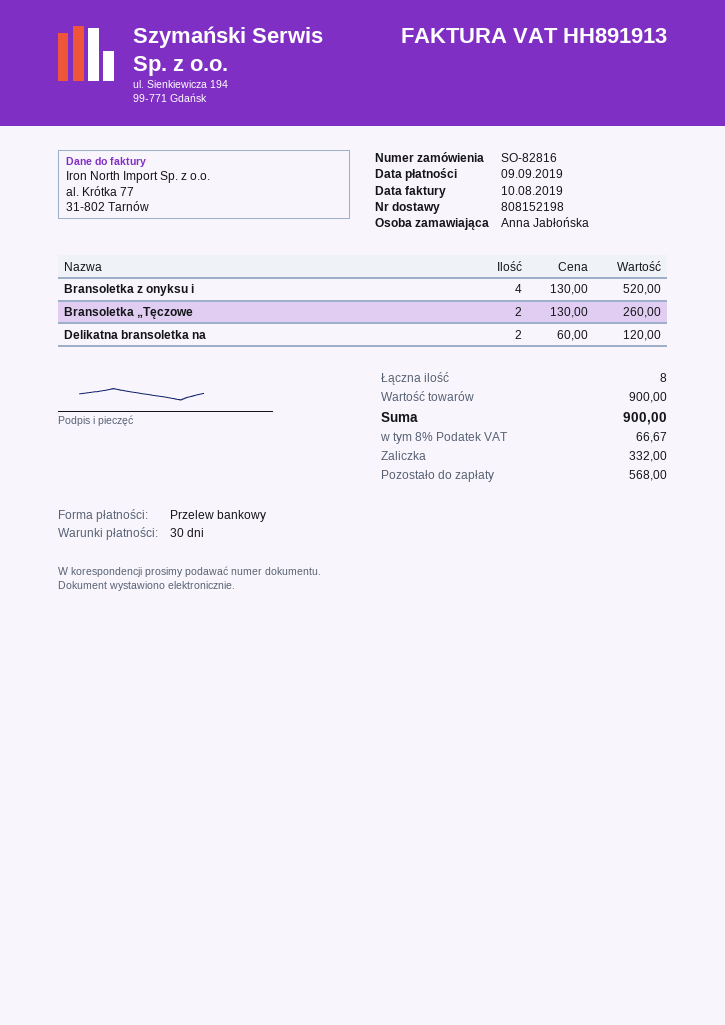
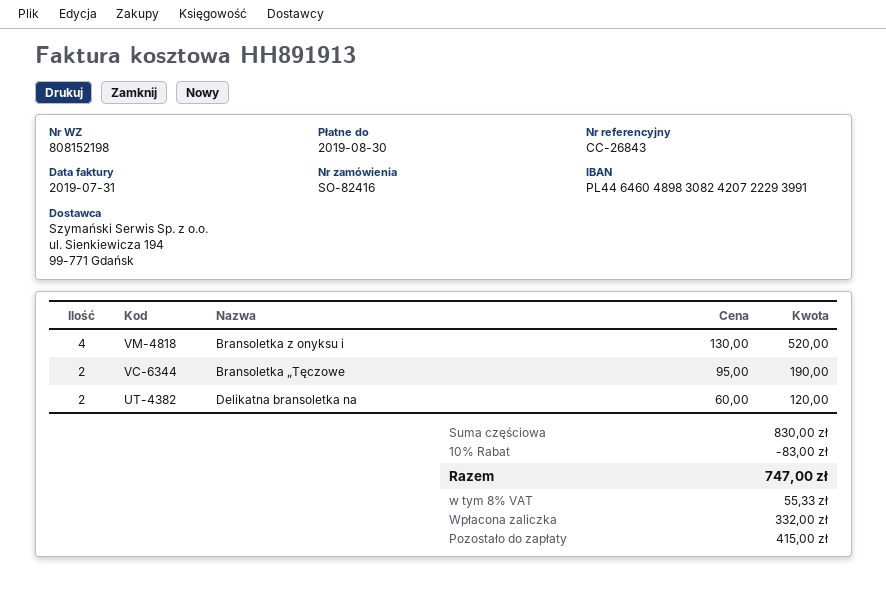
order number: SO-82816 -> SO-82416
invoice date: 2019-08-10 -> 2019-07-31
due date: 2019-09-09 -> 2019-08-30
Bransoletka „Tęczowe: 2 x 130.00 = 260.00 -> 2 x 95.00 = 190.00
subtotal: 900.00 -> 830.00
discount: none -> 10% = 83.00
tax: 8% = 66.67 -> 8% = 55.33
total: 900.00 -> 747.00
balance: 568.00 -> 415.00

